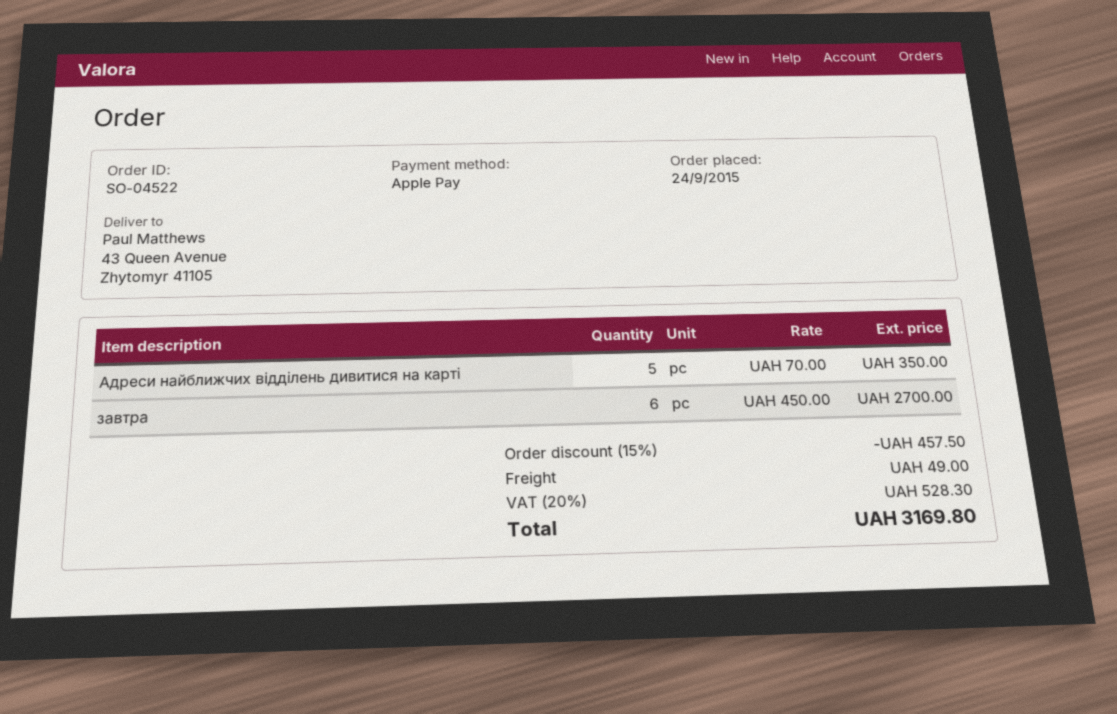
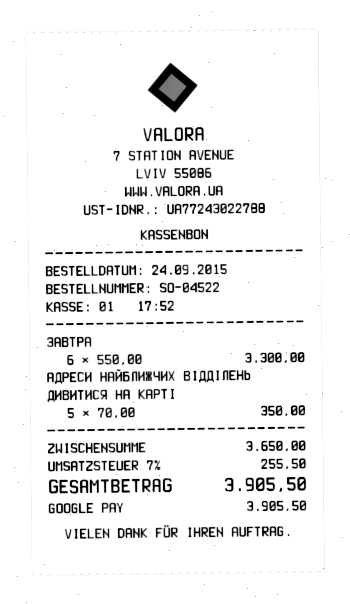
payment method: Apple Pay -> Google Pay
завтра: 6 x 450.00 = 2700.00 -> 6 x 550.00 = 3300.00
discount: 15% = 457.50 -> none
shipping: 49.00 -> none
tax: 20% = 528.30 -> 7% = 255.50
total: 3169.80 -> 3905.50

